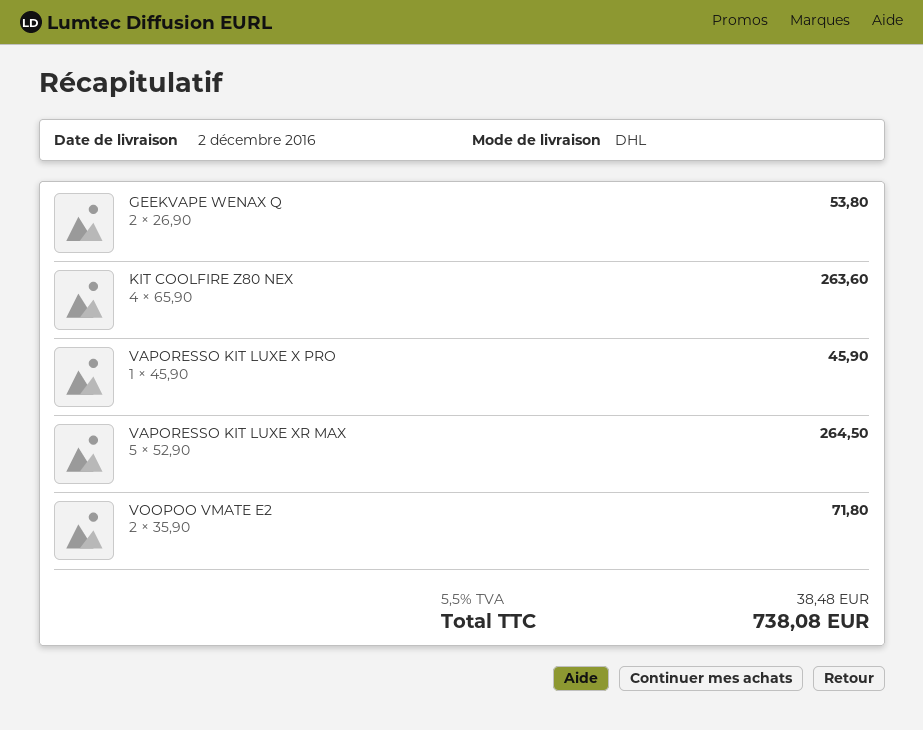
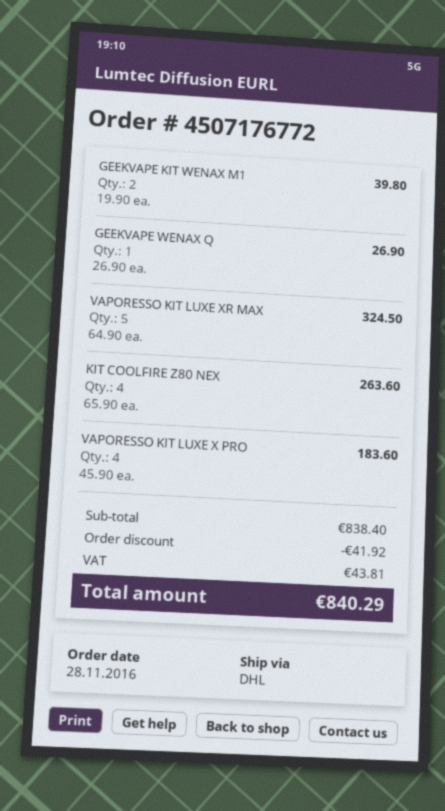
GEEKVAPE WENAX Q: 2 x 26.90 = 53.80 -> 1 x 26.90 = 26.90
VAPORESSO KIT LUXE X PRO: 1 x 45.90 = 45.90 -> 4 x 45.90 = 183.60
VAPORESSO KIT LUXE XR MAX: 5 x 52.90 = 264.50 -> 5 x 64.90 = 324.50
VOOPOO VMATE E2: 2 x 35.90 = 71.80 -> none
GEEKVAPE KIT WENAX M1: none -> 2 x 19.90 = 39.80
discount: none -> 41.92
tax: 38.48 -> 43.81
total: 738.08 -> 840.29

